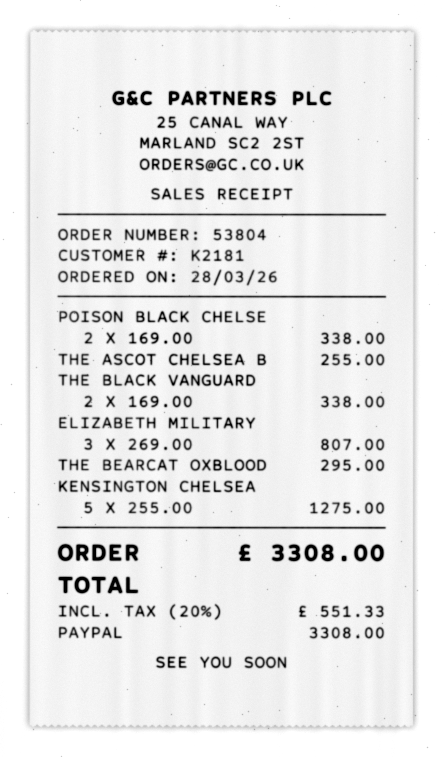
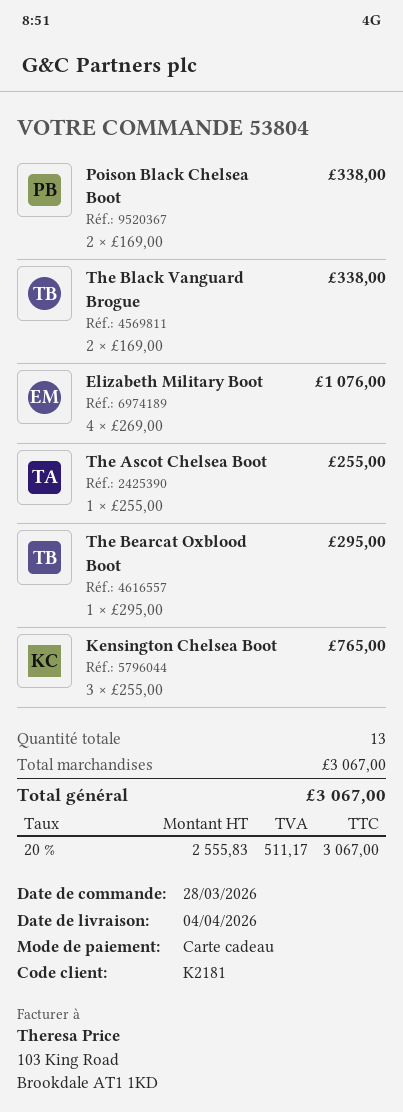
payment method: PayPal -> gift card
ELIZABETH MILITARY: 3 x 269.00 = 807.00 -> 4 x 269.00 = 1076.00
KENSINGTON CHELSEA: 5 x 255.00 = 1275.00 -> 3 x 255.00 = 765.00
tax: 20% = 551.33 -> 20% = 511.17
total: 3308.00 -> 3067.00

